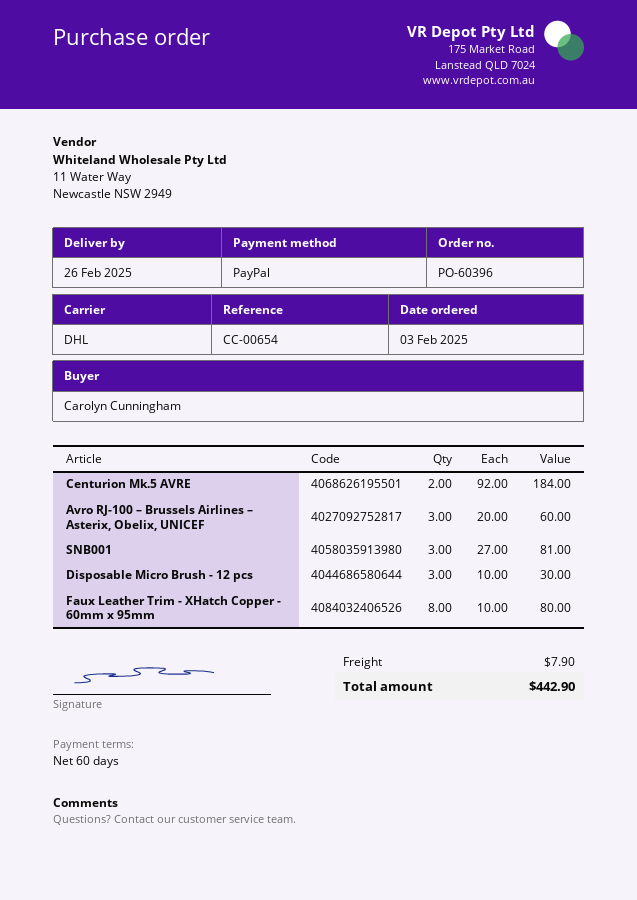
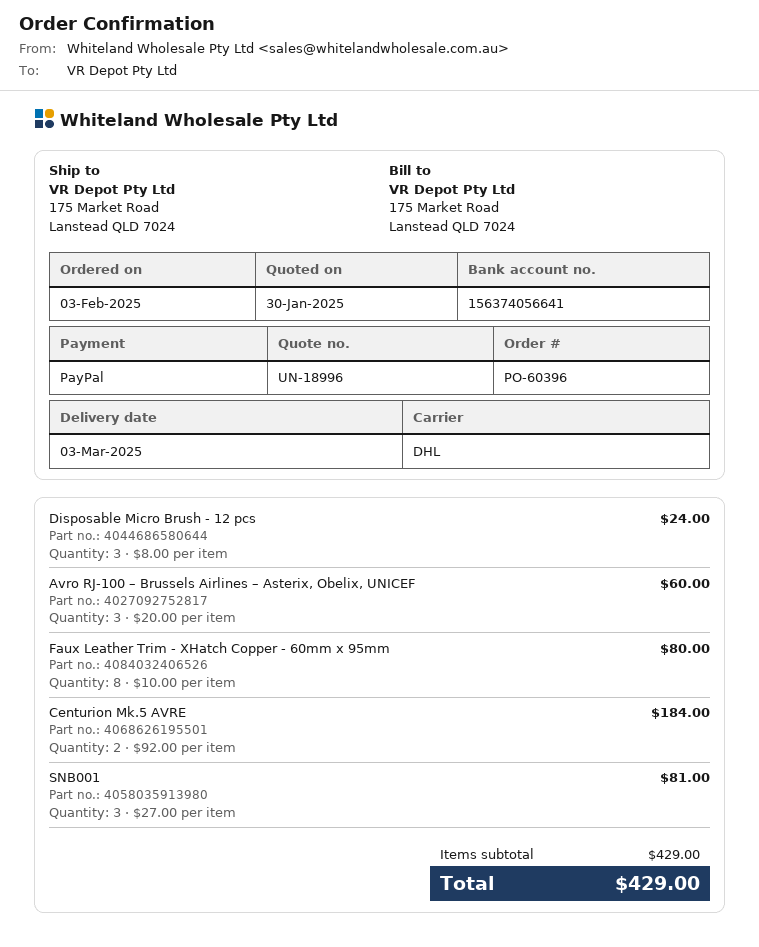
delivery date: 2025-02-26 -> 2025-03-03
Disposable Micro Brush - 12 pcs: 3 x 10.00 = 30.00 -> 3 x 8.00 = 24.00
shipping: 7.90 -> none
total: 442.90 -> 429.00

